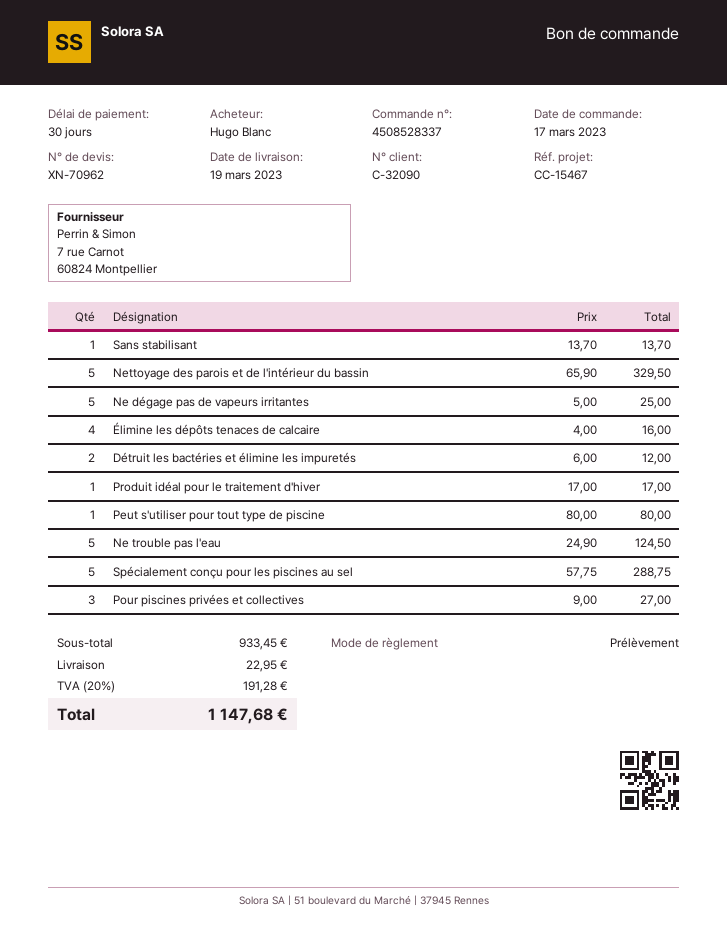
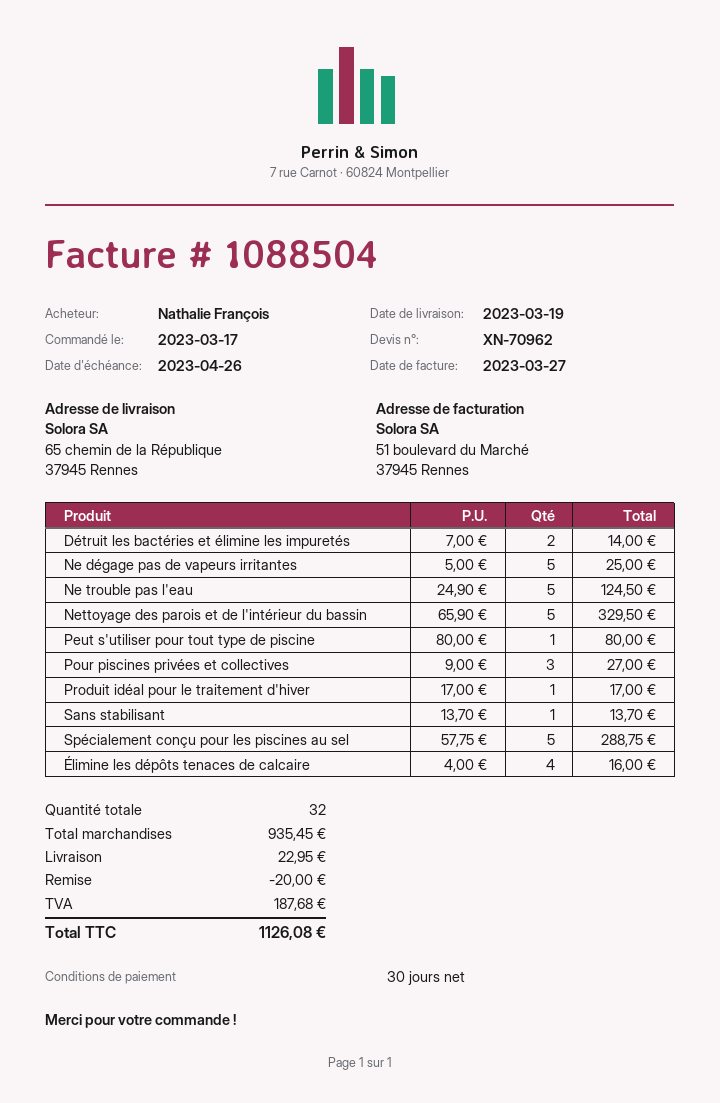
ordered by: Hugo Blanc -> Nathalie François
Détruit les bactéries et élimine les impuretés: 2 x 6.00 = 12.00 -> 2 x 7.00 = 14.00
subtotal: 933.45 -> 935.45
discount: none -> 20.00
tax: 191.28 -> 187.68
total: 1147.68 -> 1126.08

